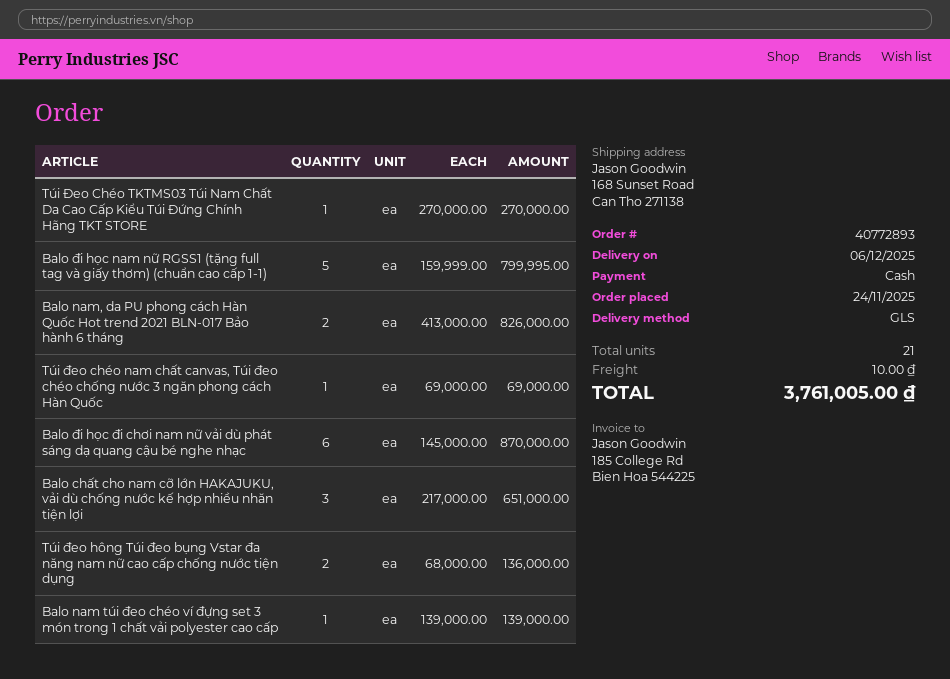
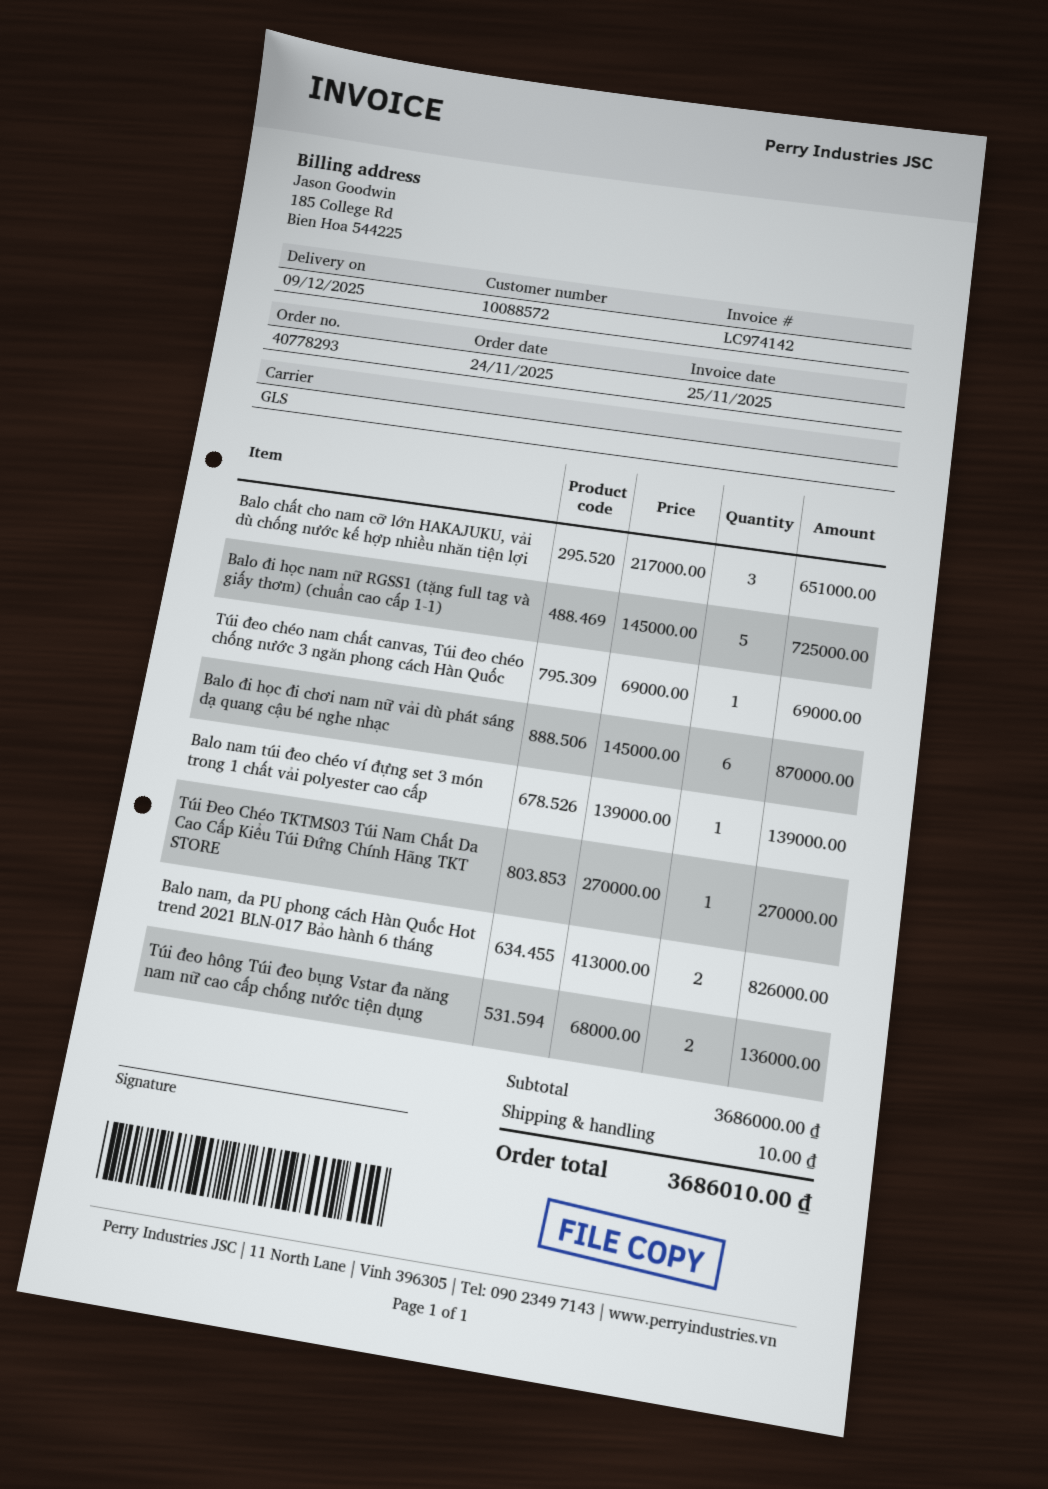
order number: 40772893 -> 40778293
delivery date: 2025-12-06 -> 2025-12-09
Balo đi học nam nữ RGSS1 (tặng full tag và giấy thơm) (chuẩn cao cấp 1-1): 5 x 159999.00 = 799995.00 -> 5 x 145000.00 = 725000.00
total: 3761005.00 -> 3686010.00

